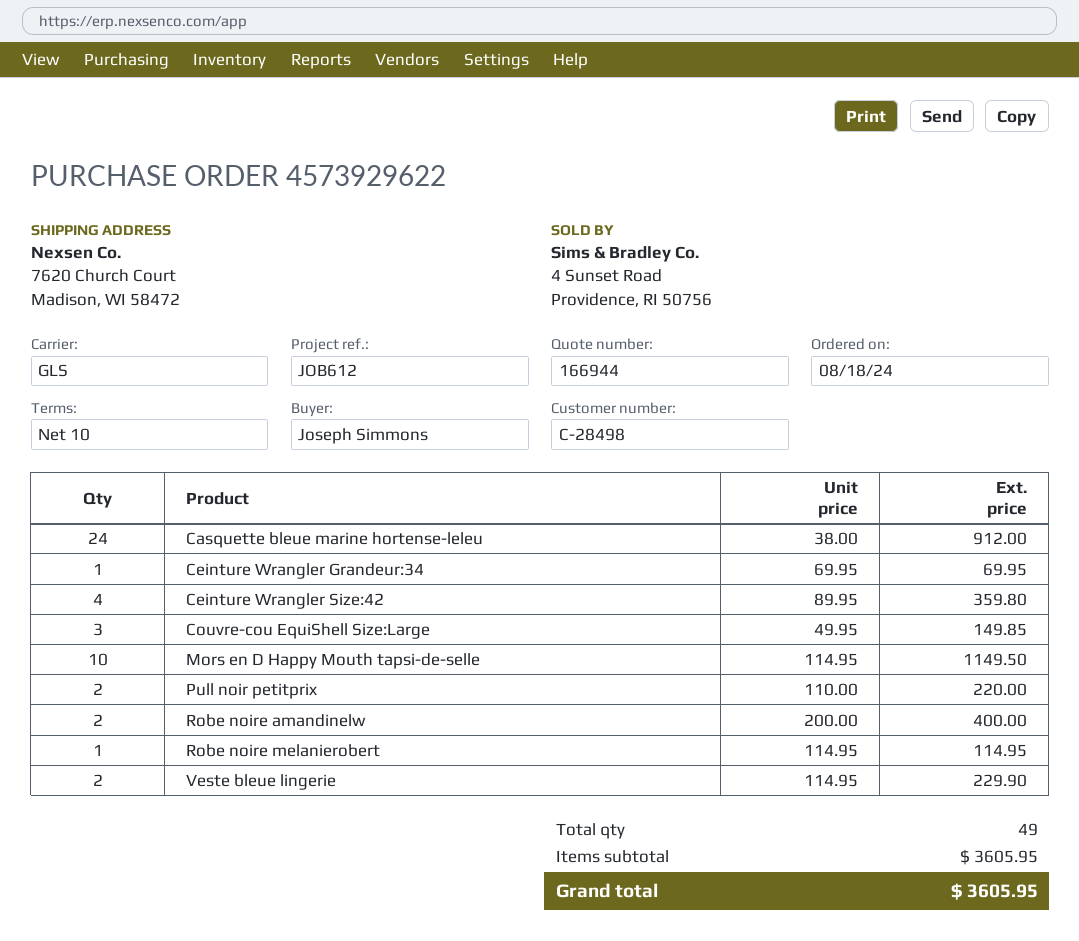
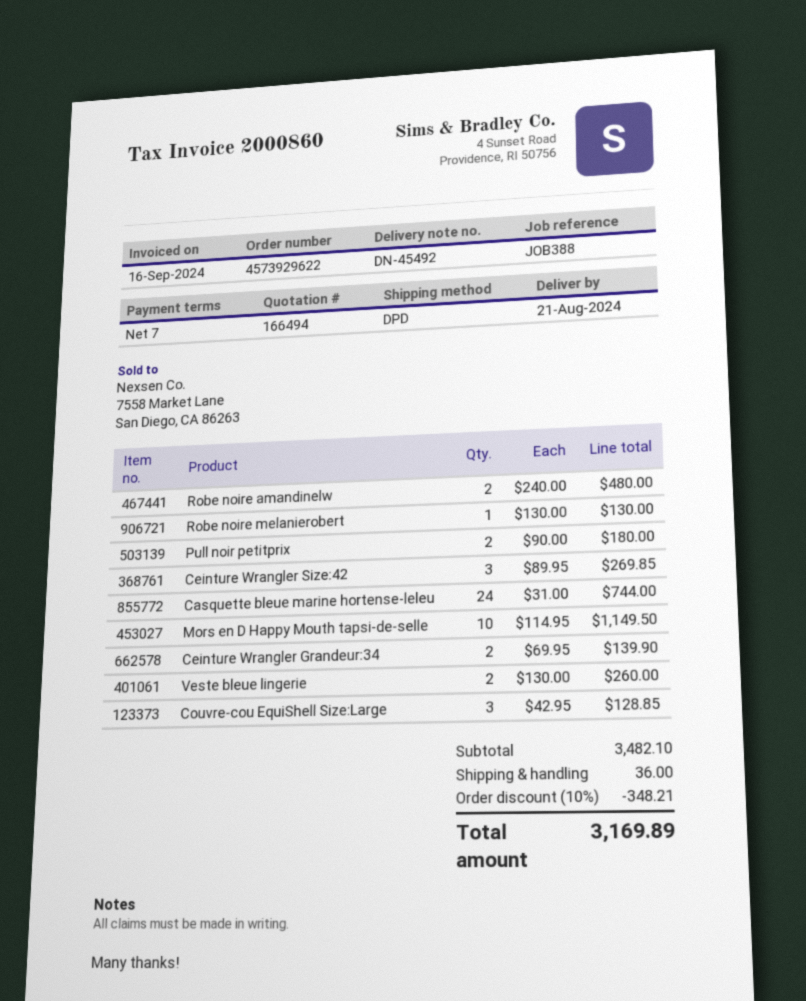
quote number: 166944 -> 166494
payment terms: 10 days -> 7 days
reference: JOB612 -> JOB388
shipping method: GLS -> DPD
Casquette bleue marine hortense-leleu: 24 x 38.00 = 912.00 -> 24 x 31.00 = 744.00
Ceinture Wrangler Grandeur:34: 1 x 69.95 = 69.95 -> 2 x 69.95 = 139.90
Ceinture Wrangler Size:42: 4 x 89.95 = 359.80 -> 3 x 89.95 = 269.85
Couvre-cou EquiShell Size:Large: 3 x 49.95 = 149.85 -> 3 x 42.95 = 128.85
Pull noir petitprix: 2 x 110.00 = 220.00 -> 2 x 90.00 = 180.00
Robe noire amandinelw: 2 x 200.00 = 400.00 -> 2 x 240.00 = 480.00
Robe noire melanierobert: 1 x 114.95 = 114.95 -> 1 x 130.00 = 130.00
Veste bleue lingerie: 2 x 114.95 = 229.90 -> 2 x 130.00 = 260.00
subtotal: 3605.95 -> 3482.10
discount: none -> 10% = 348.21
shipping: none -> 36.00
total: 3605.95 -> 3169.89

